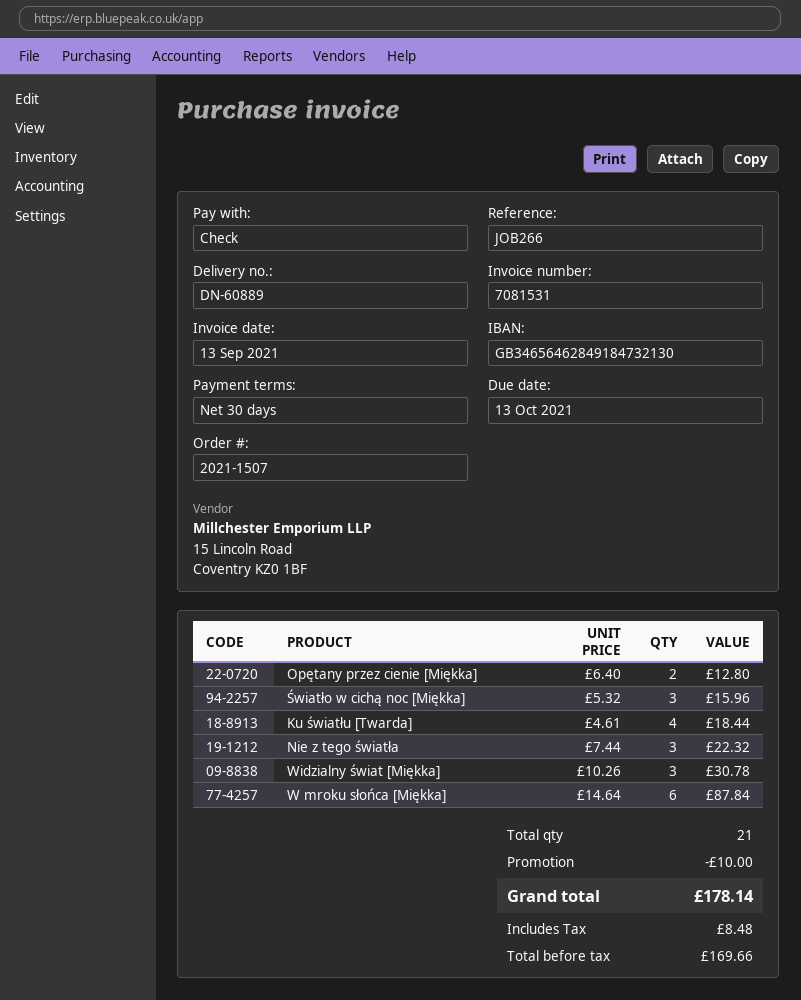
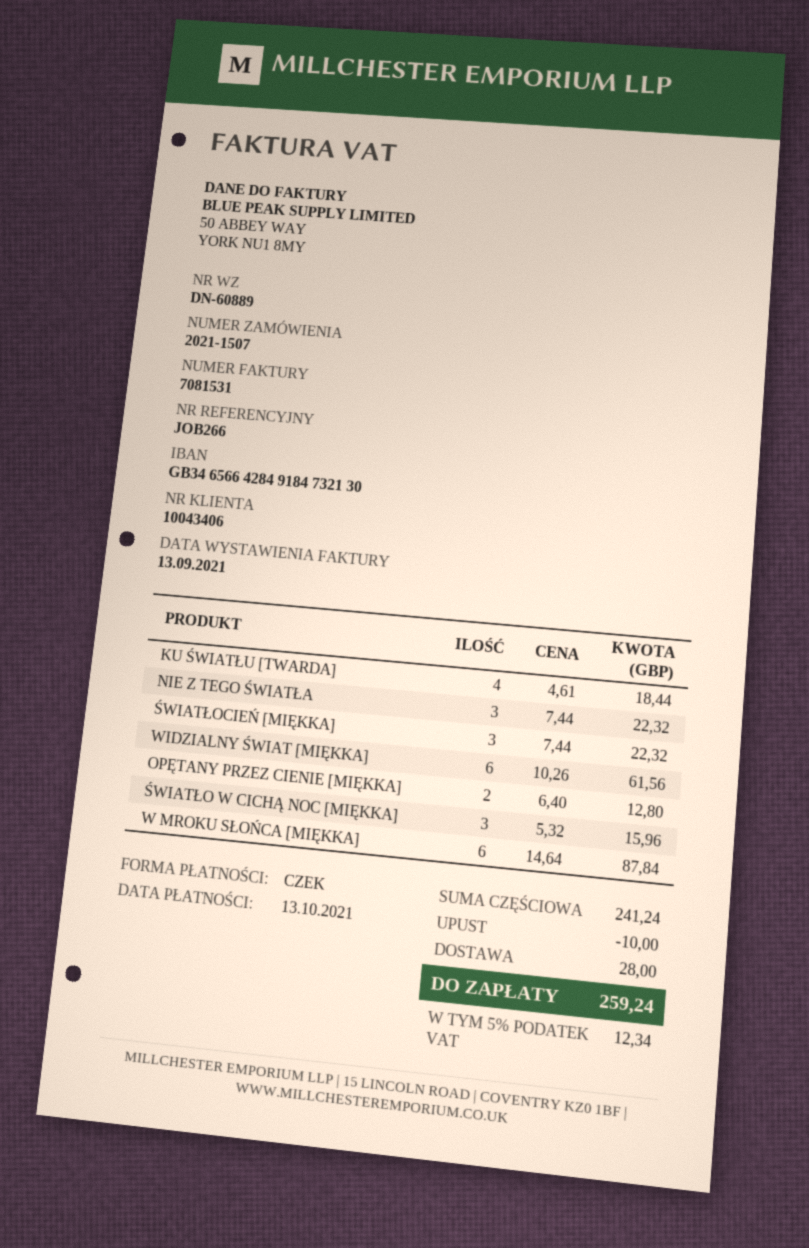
bank account: GB34656462849184732130 -> GB34656642849184732130
Widzialny świat [Miękka]: 3 x 10.26 = 30.78 -> 6 x 10.26 = 61.56
ŚWIATŁOCIEŃ [MIĘKKA]: none -> 3 x 7.44 = 22.32
shipping: none -> 28.00
tax: 8.48 -> 12.34
total: 178.14 -> 259.24

